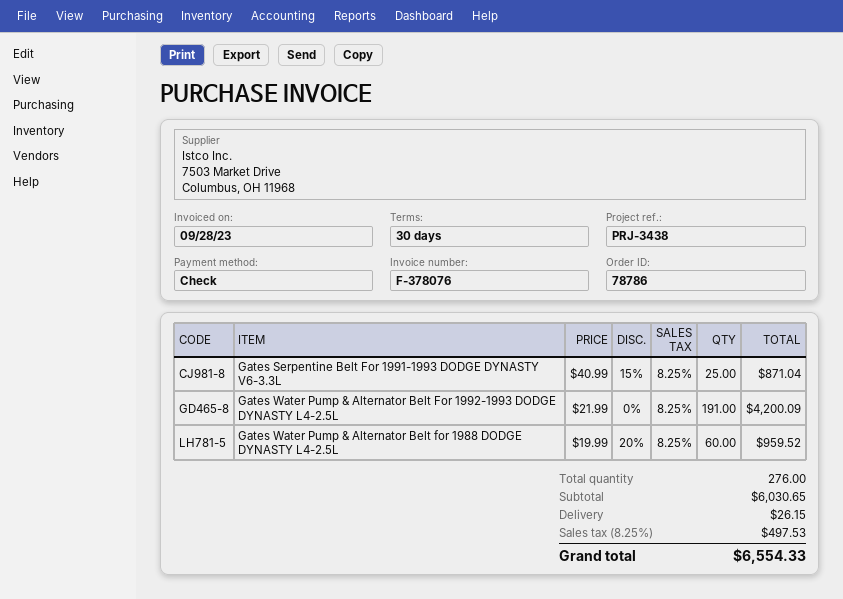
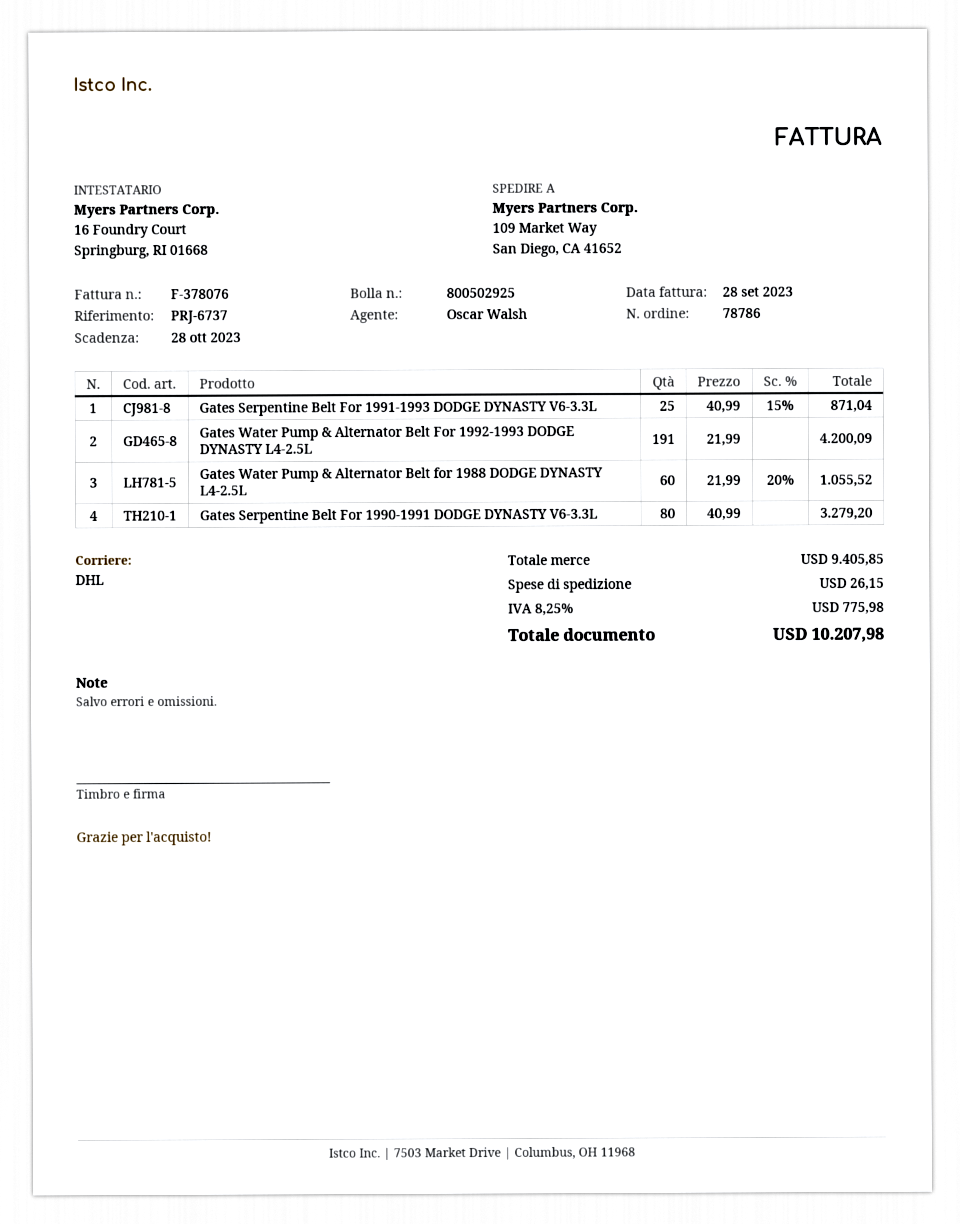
reference: PRJ-3438 -> PRJ-6737
Gates Water Pump & Alternator Belt for 1988 DODGE DYNASTY L4-2.5L: 60 x 19.99 - 20% = 959.52 -> 60 x 21.99 - 20% = 1055.52
Gates Serpentine Belt For 1990-1991 DODGE DYNASTY V6-3.3L: none -> 80 x 40.99 = 3279.20
subtotal: 6030.65 -> 9405.85
tax: 8.25% = 497.53 -> 8.25% = 775.98
total: 6554.33 -> 10207.98

